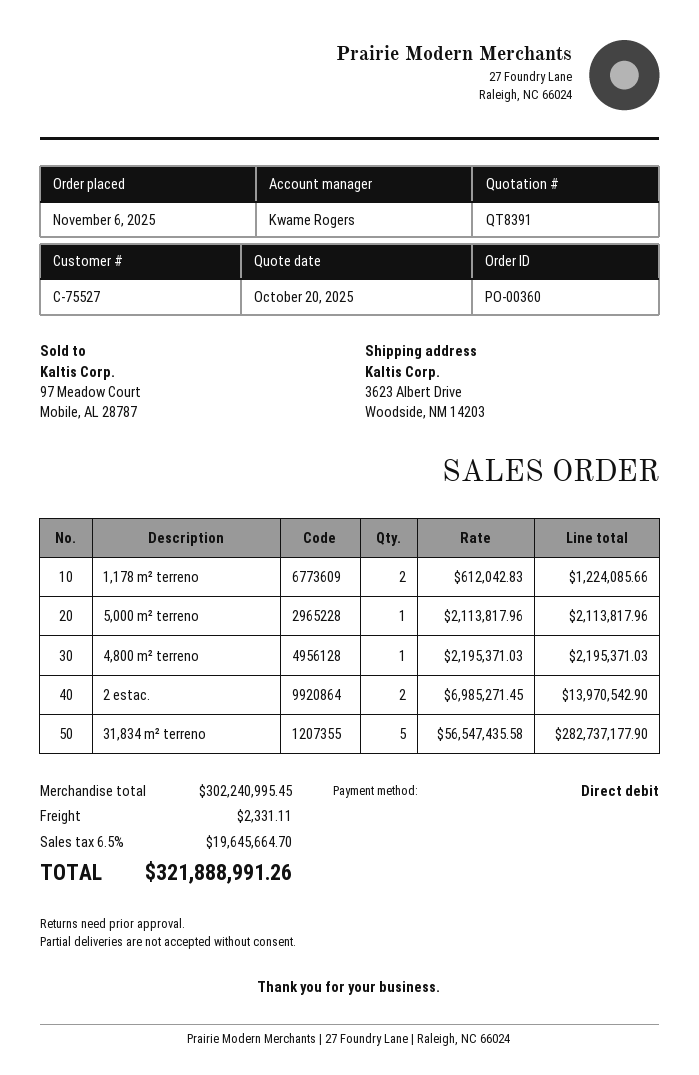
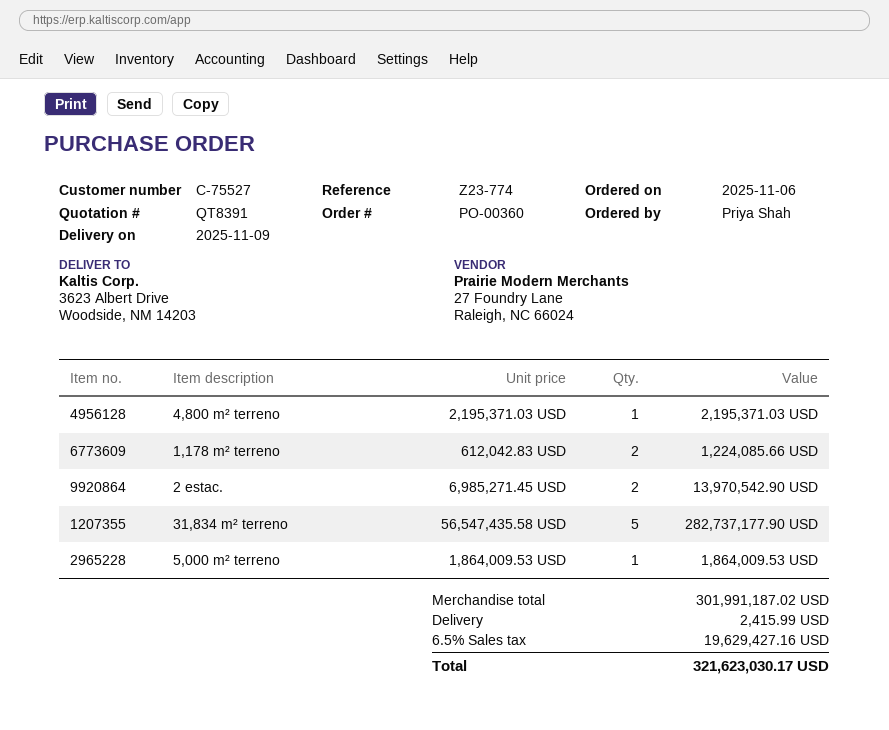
5,000 m² terreno: 1 x 2113817.96 = 2113817.96 -> 1 x 1864009.53 = 1864009.53
subtotal: 302240995.45 -> 301991187.02
shipping: 2331.11 -> 2415.99
tax: 6.5% = 19645664.70 -> 6.5% = 19629427.16
total: 321888991.26 -> 321623030.17

